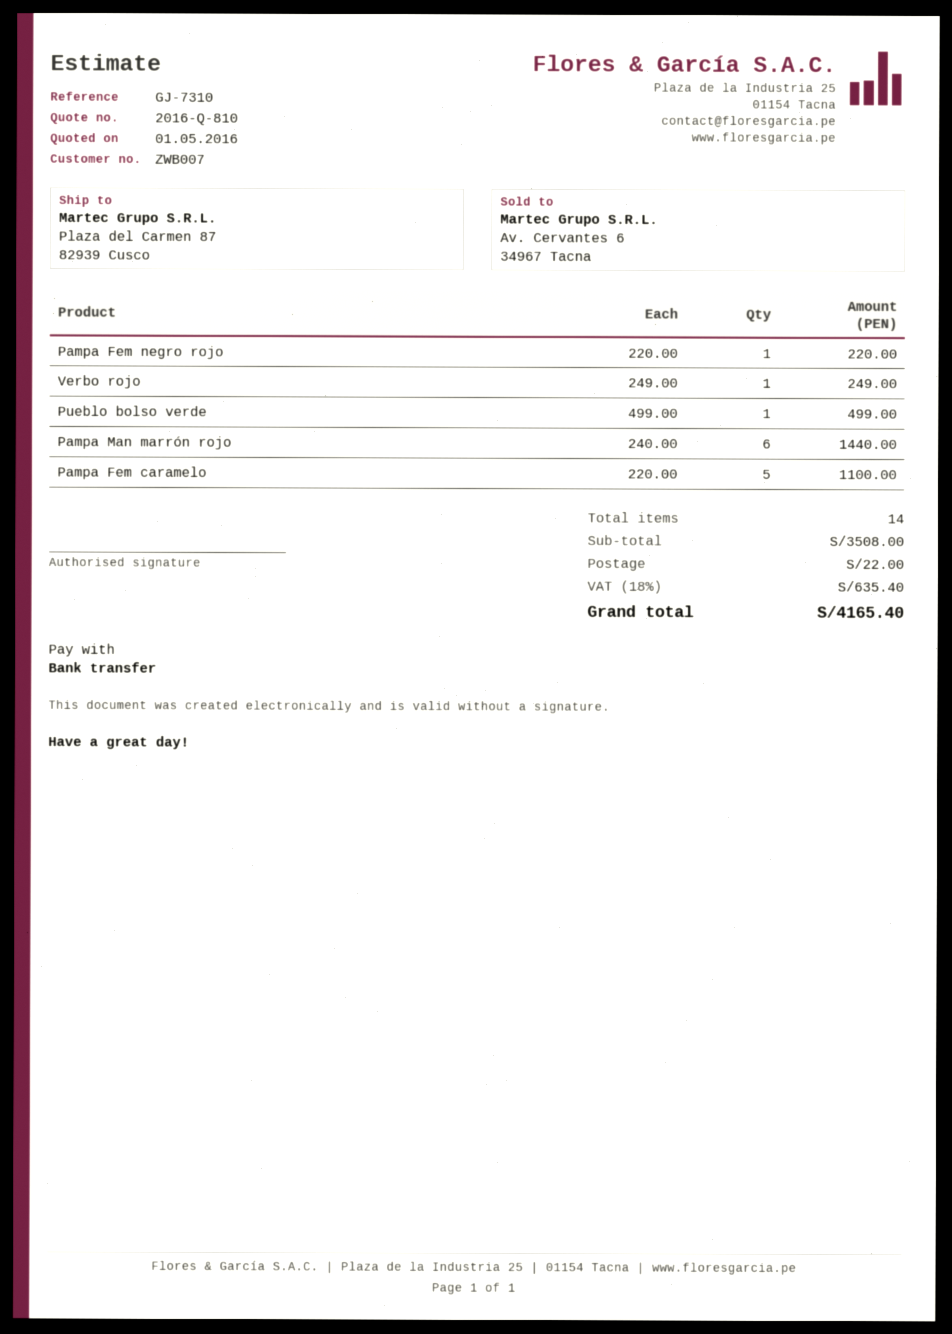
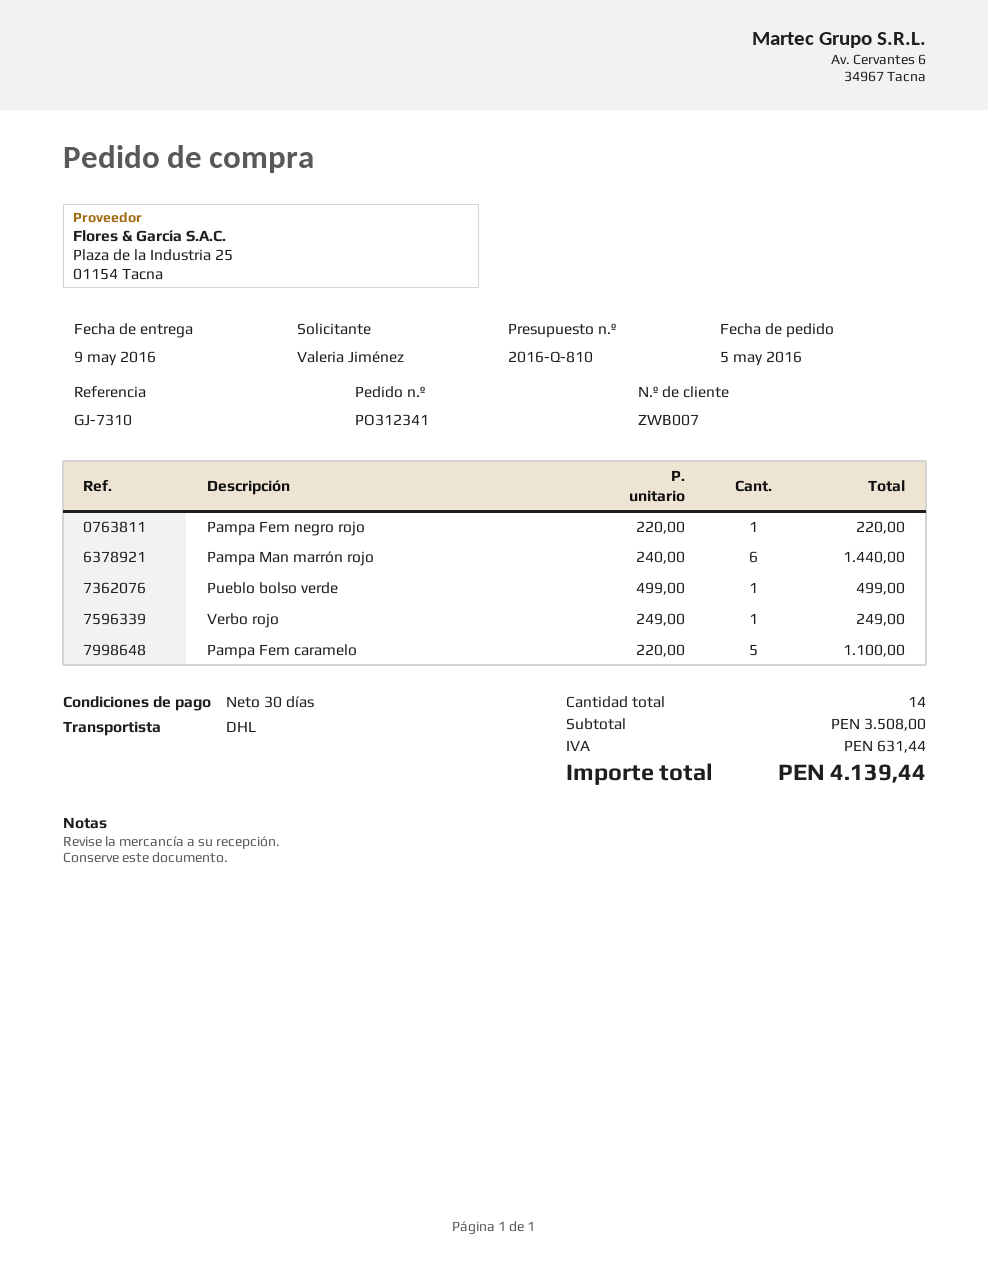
shipping: 22.00 -> none
tax: 635.40 -> 631.44
total: 4165.40 -> 4139.44

